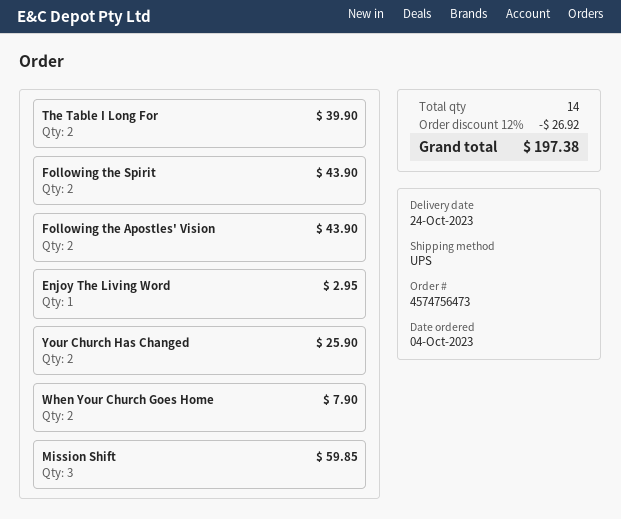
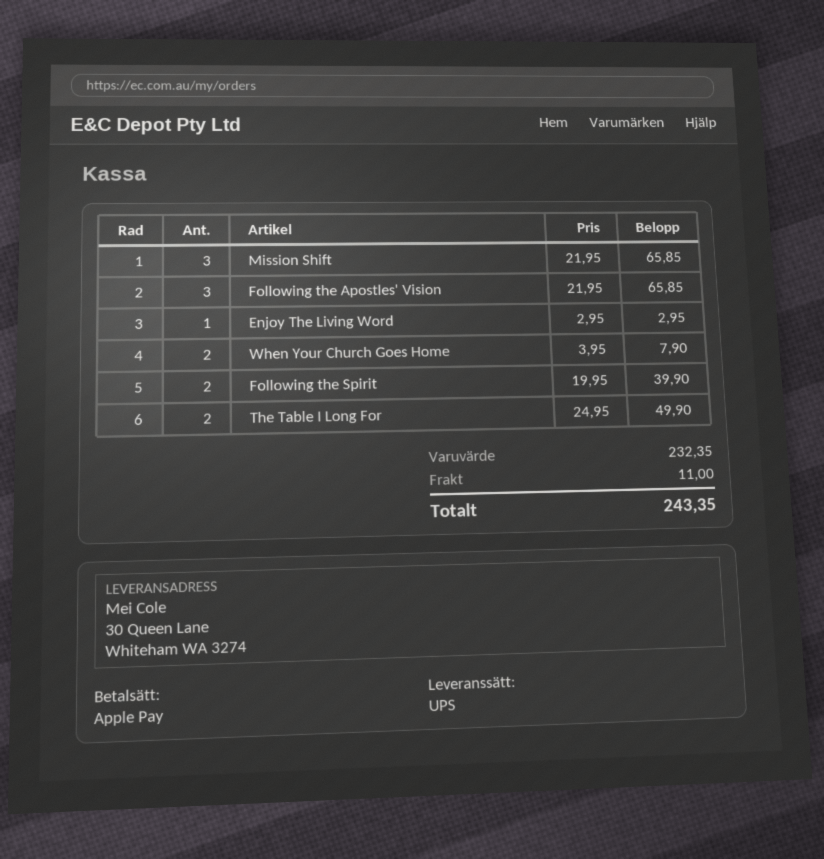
The Table I Long For: 2 for 39.90 -> 2 for 49.90
Following the Spirit: 2 for 43.90 -> 2 for 39.90
Following the Apostles' Vision: 2 for 43.90 -> 3 for 65.85
Your Church Has Changed: 2 for 25.90 -> none
Mission Shift: 3 for 59.85 -> 3 for 65.85
discount: 12% = 26.92 -> none
shipping: none -> 11.00
total: 197.38 -> 243.35

